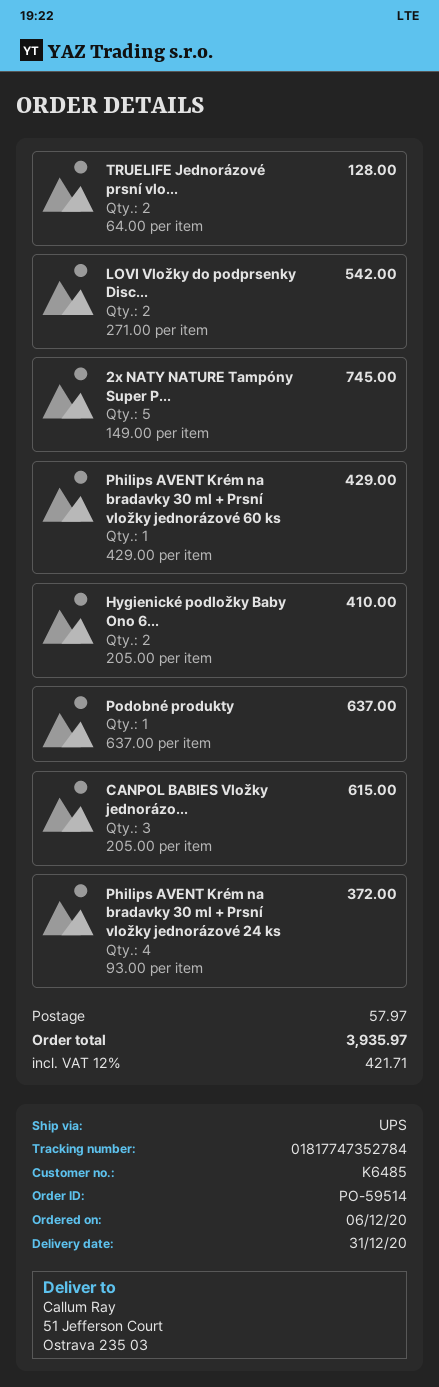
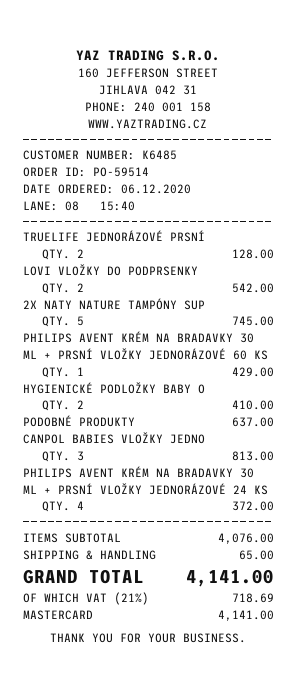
CANPOL BABIES Vložky jednorázo...: 3 for 615.00 -> 3 for 813.00
shipping: 57.97 -> 65.00
tax: 12% = 421.71 -> 21% = 718.69
total: 3935.97 -> 4141.00

